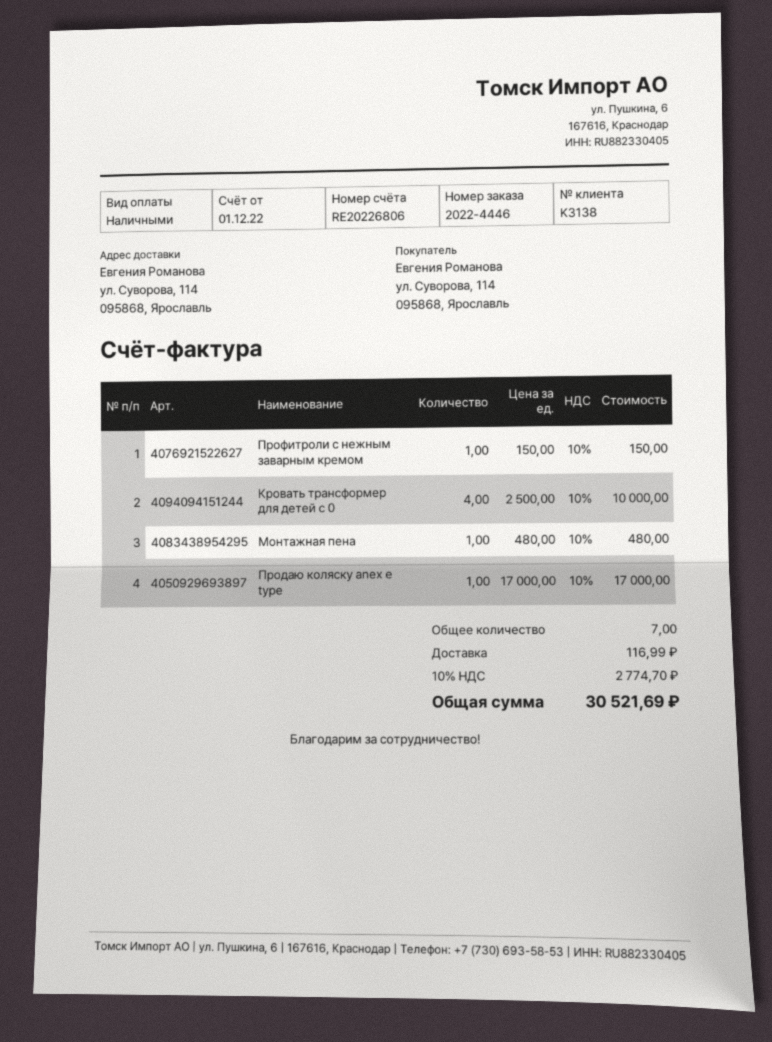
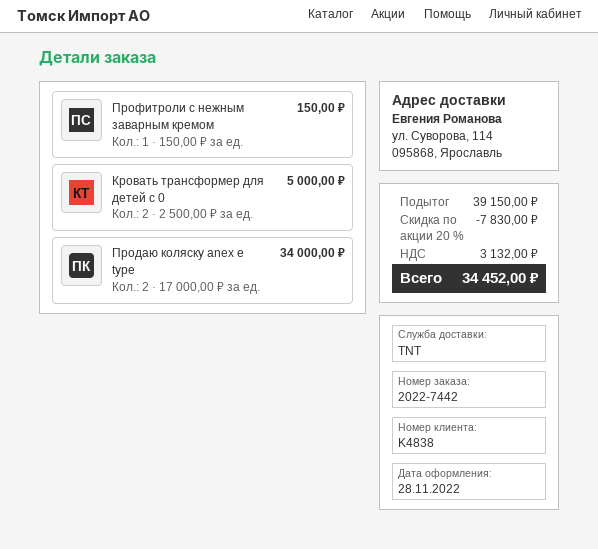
order number: 2022-4446 -> 2022-7442
customer number: K3138 -> K4838
Кровать трансформер для детей с 0: 4 x 2500.00 = 10000.00 -> 2 x 2500.00 = 5000.00
Монтажная пена: 1 x 480.00 = 480.00 -> none
Продаю коляску anex e type: 1 x 17000.00 = 17000.00 -> 2 x 17000.00 = 34000.00
discount: none -> 20% = 7830.00
shipping: 116.99 -> none
tax: 2774.70 -> 3132.00
total: 30521.69 -> 34452.00

